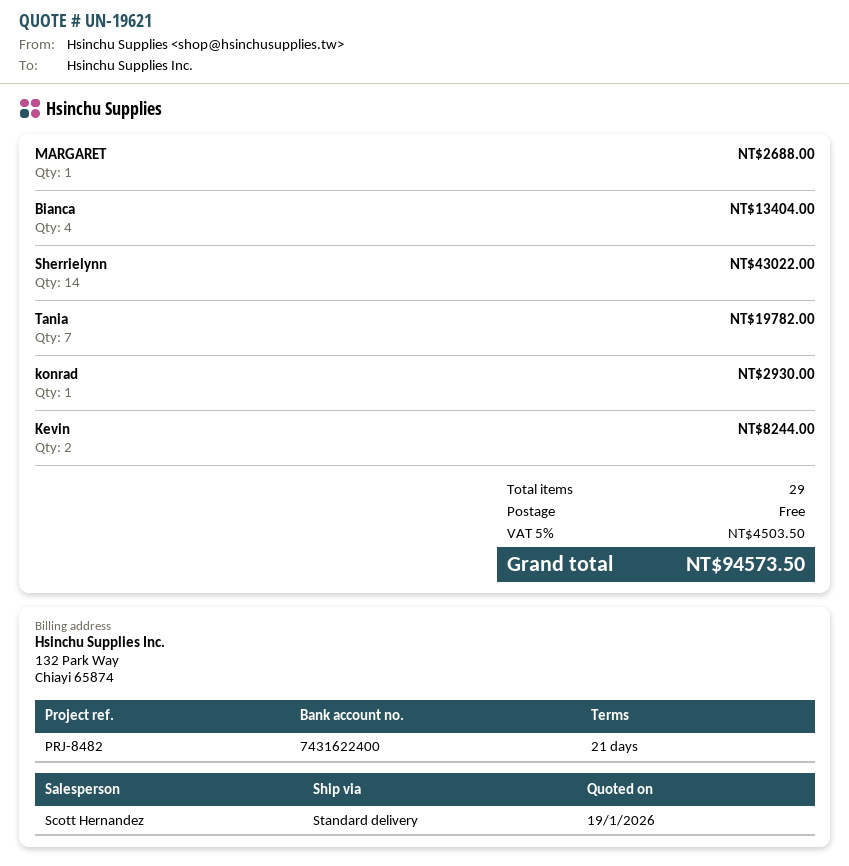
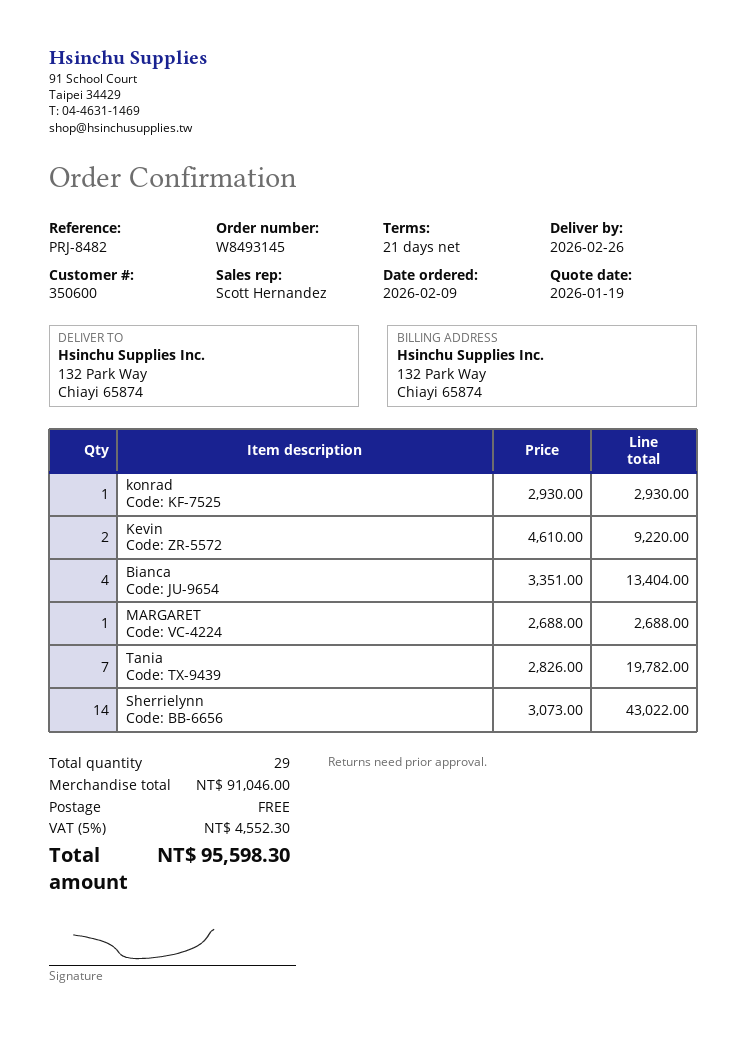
Kevin: 2 for 8244.00 -> 2 for 9220.00
tax: 5% = 4503.50 -> 5% = 4552.30
total: 94573.50 -> 95598.30

